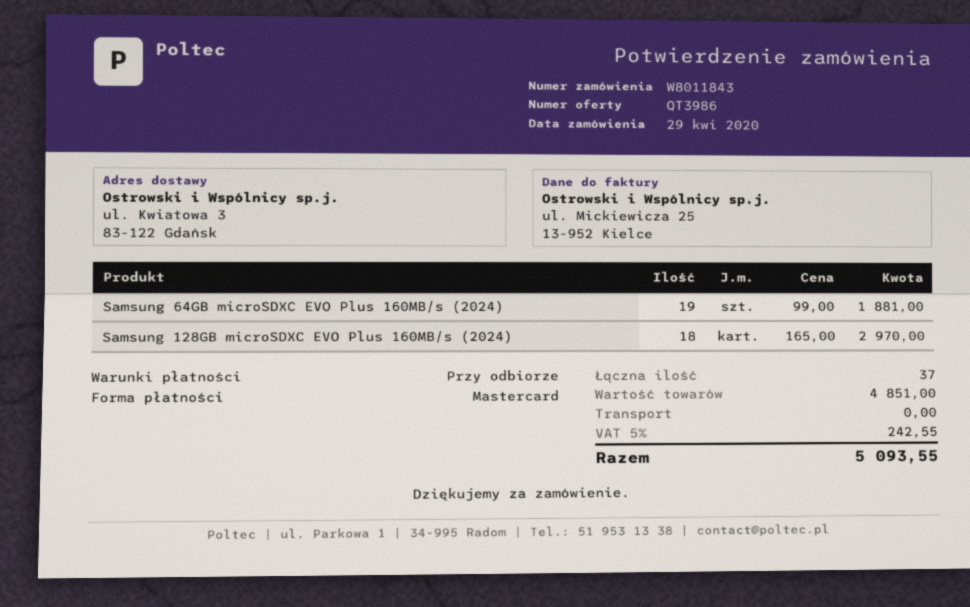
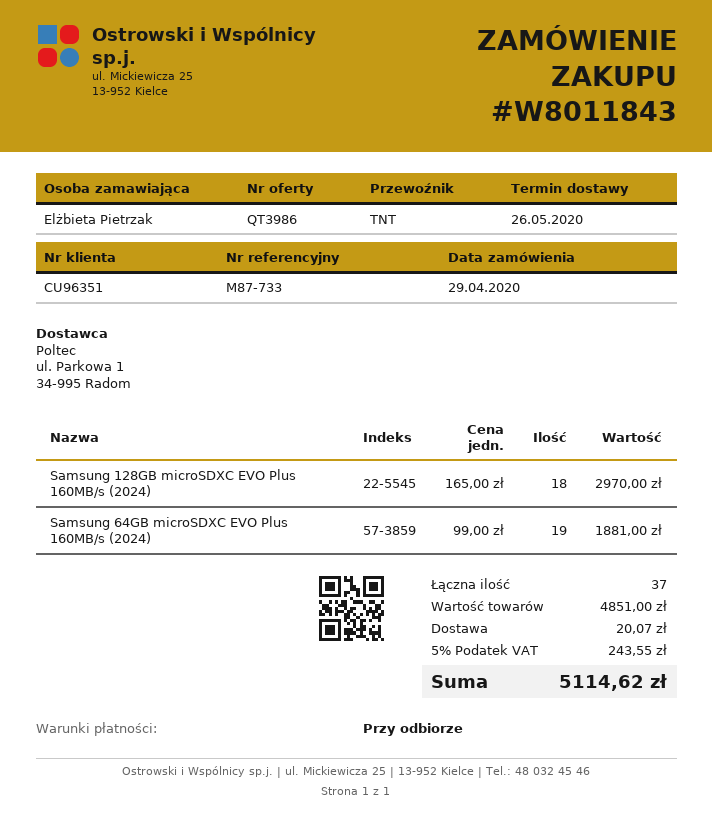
shipping: 0.00 -> 20.07
tax: 5% = 242.55 -> 5% = 243.55
total: 5093.55 -> 5114.62

